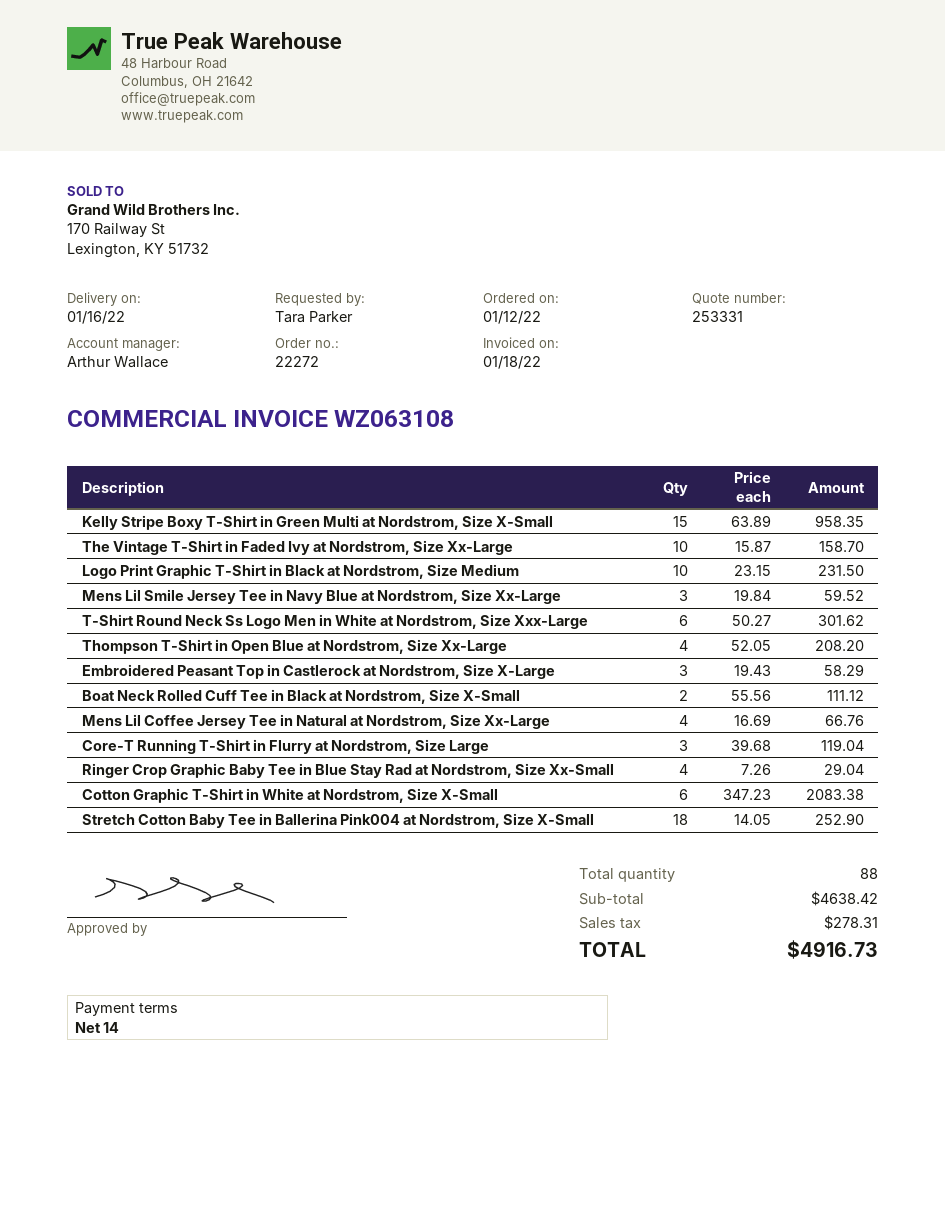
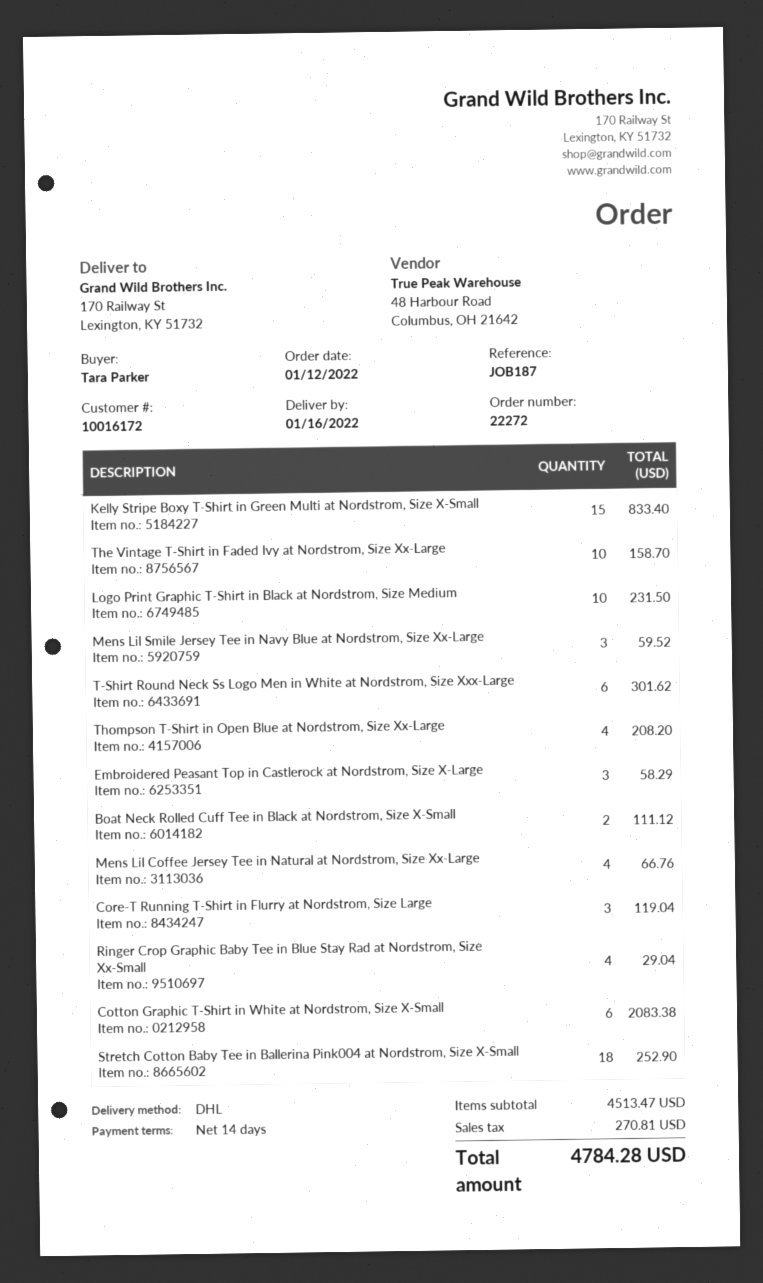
Kelly Stripe Boxy T-Shirt in Green Multi at Nordstrom, Size X-Small: 15 for 958.35 -> 15 for 833.40
subtotal: 4638.42 -> 4513.47
tax: 278.31 -> 270.81
total: 4916.73 -> 4784.28

